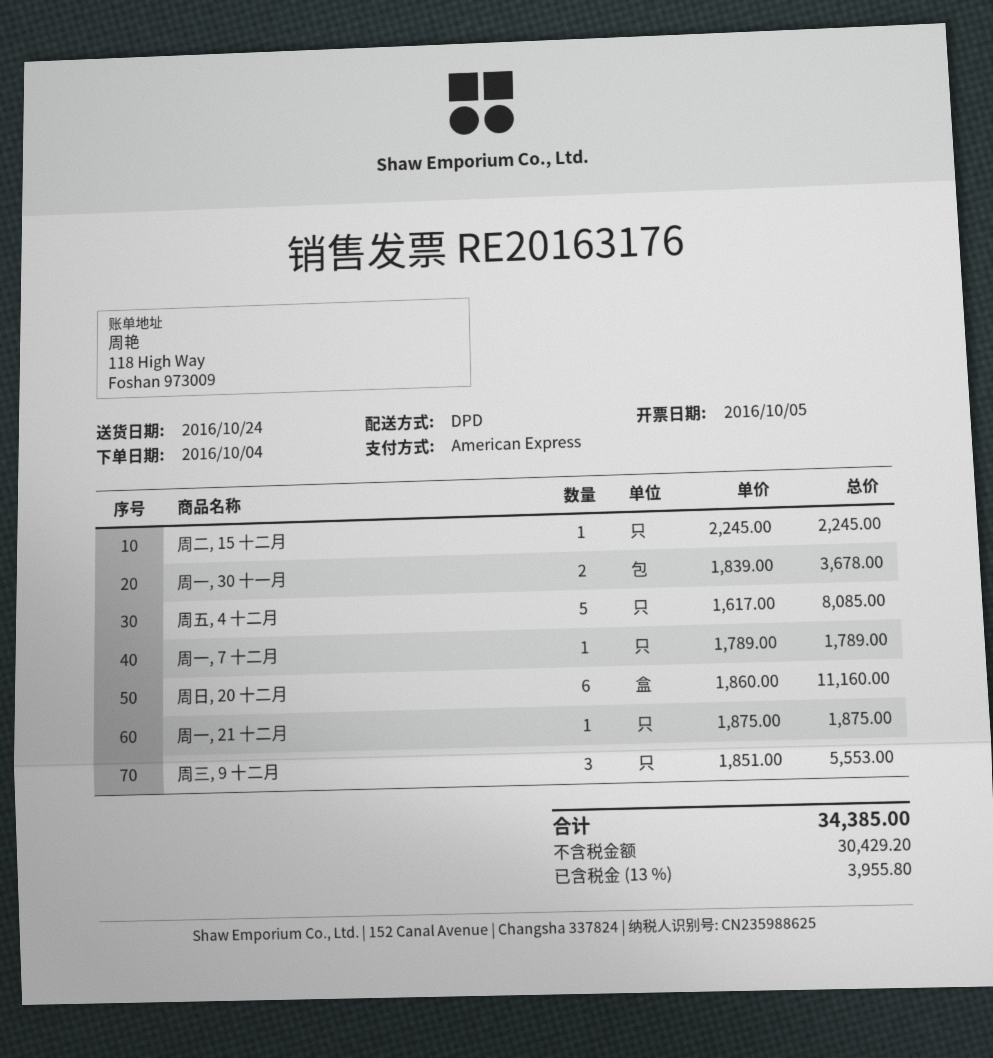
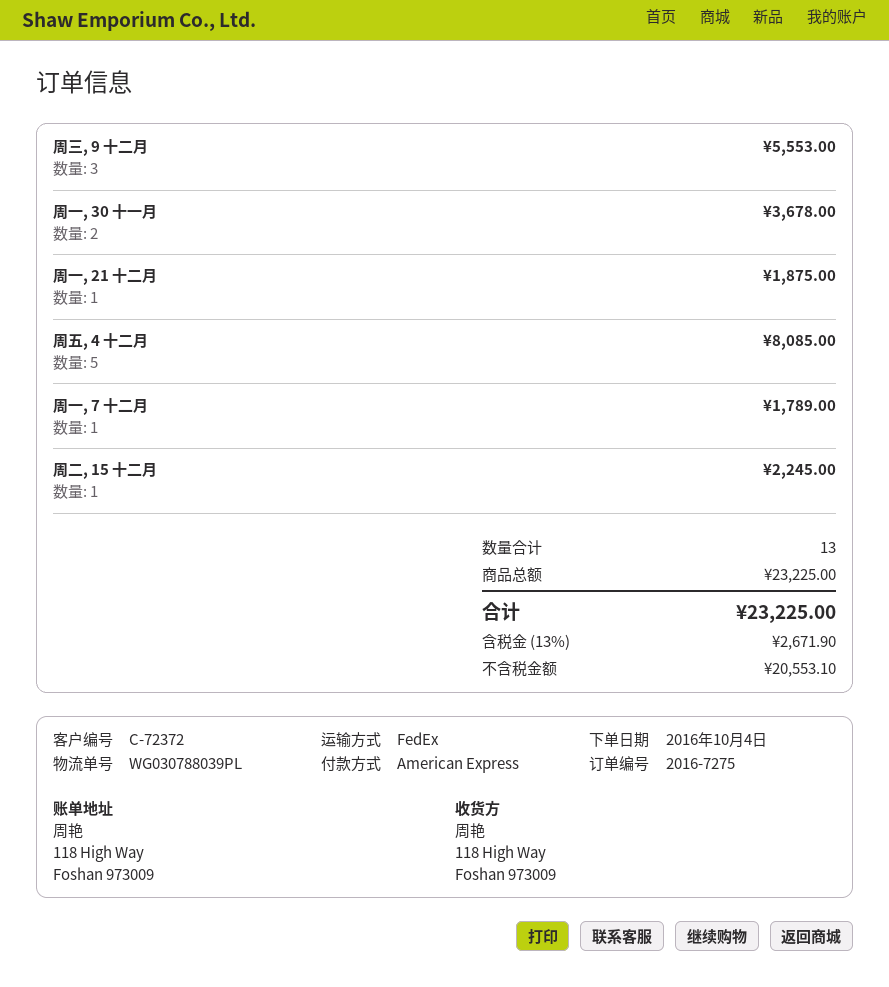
shipping method: DPD -> FedEx
周日, 20 十二月: 6 for 11160.00 -> none
net: 30429.20 -> 20553.10
tax: 13% = 3955.80 -> 13% = 2671.90
total: 34385.00 -> 23225.00

